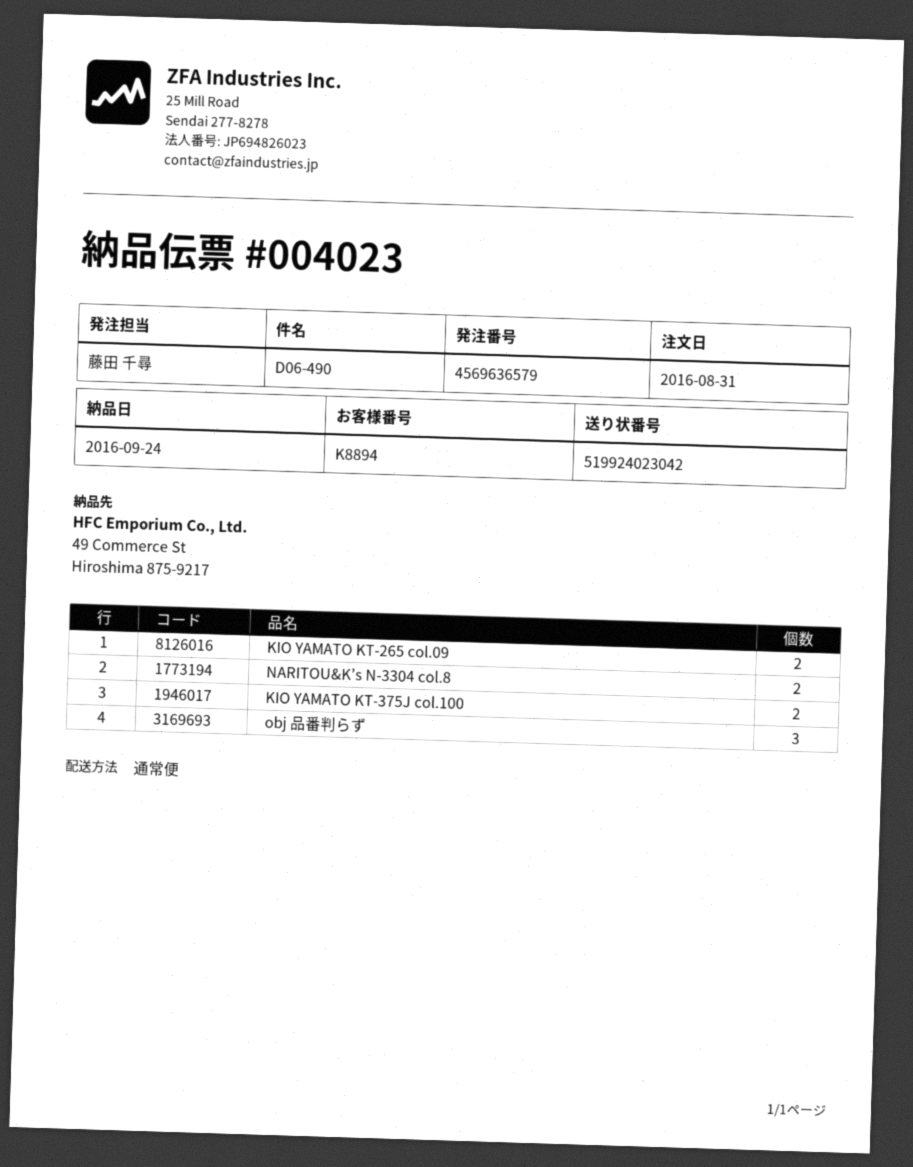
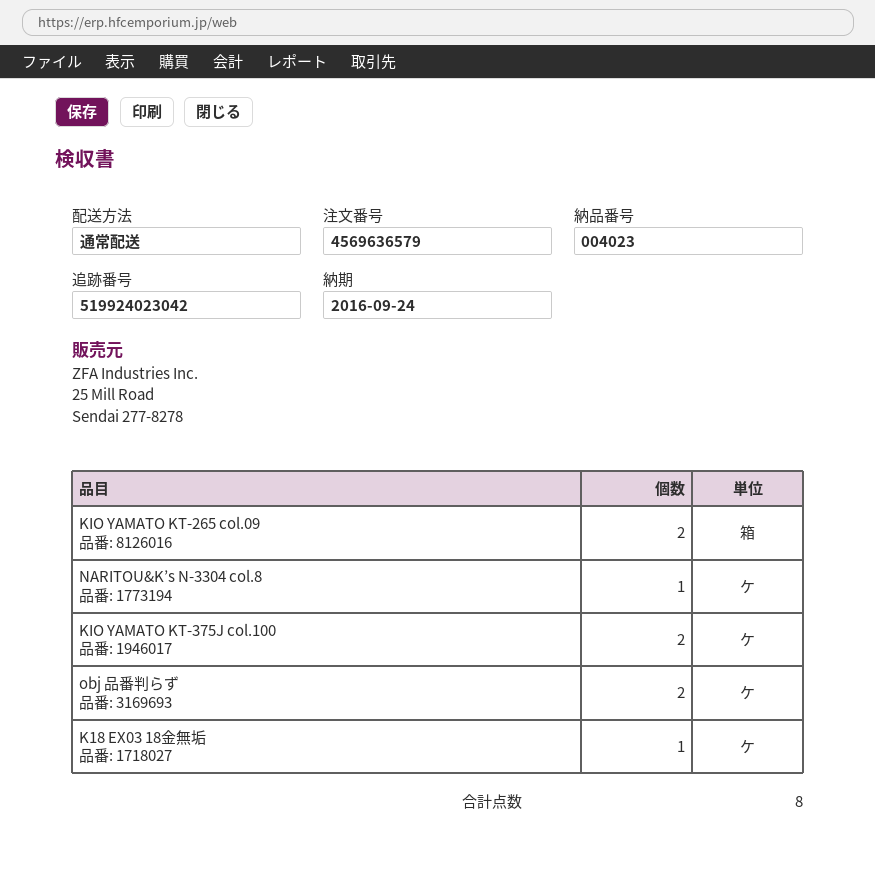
NARITOU&K’s N-3304 col.8: 2 -> 1
obj 品番判らず: 3 -> 2
K18 EX03 18金無垢: none -> 1

